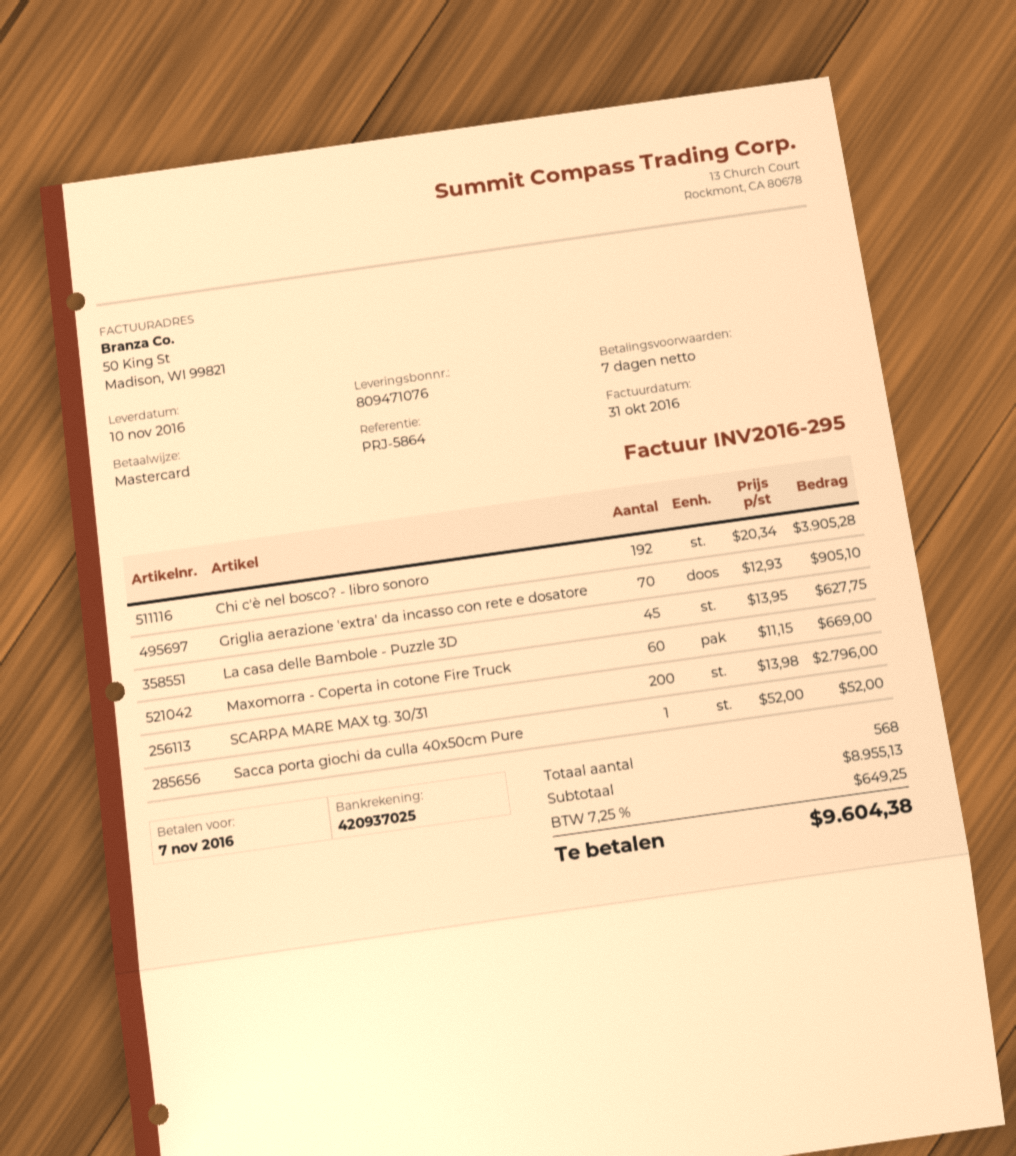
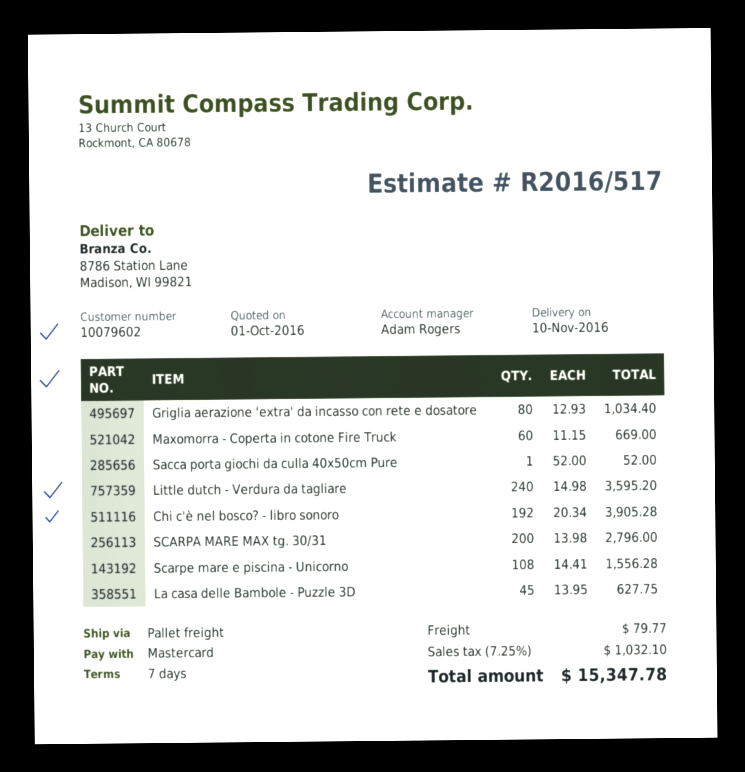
Griglia aerazione 'extra' da incasso con rete e dosatore: 70 x 12.93 = 905.10 -> 80 x 12.93 = 1034.40
Little dutch - Verdura da tagliare: none -> 240 x 14.98 = 3595.20
Scarpe mare e piscina - Unicorno: none -> 108 x 14.41 = 1556.28
shipping: none -> 79.77
tax: 7.25% = 649.25 -> 7.25% = 1032.10
total: 9604.38 -> 15347.78

